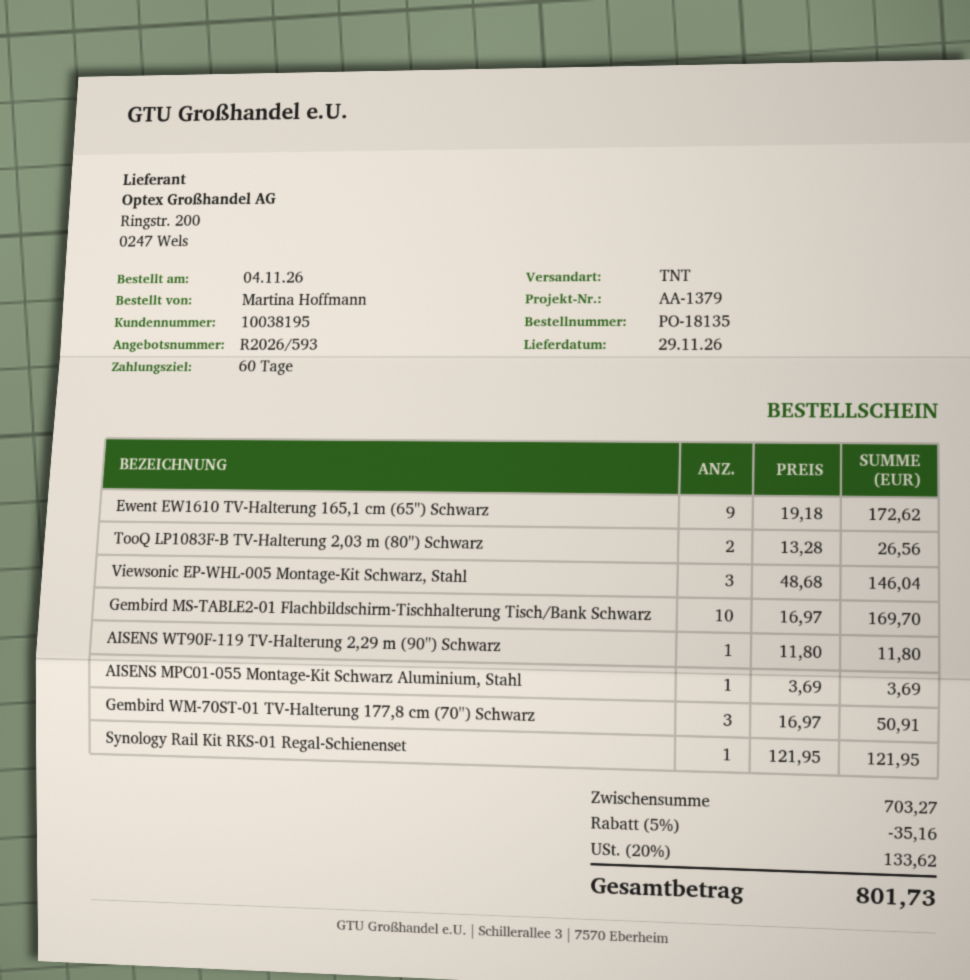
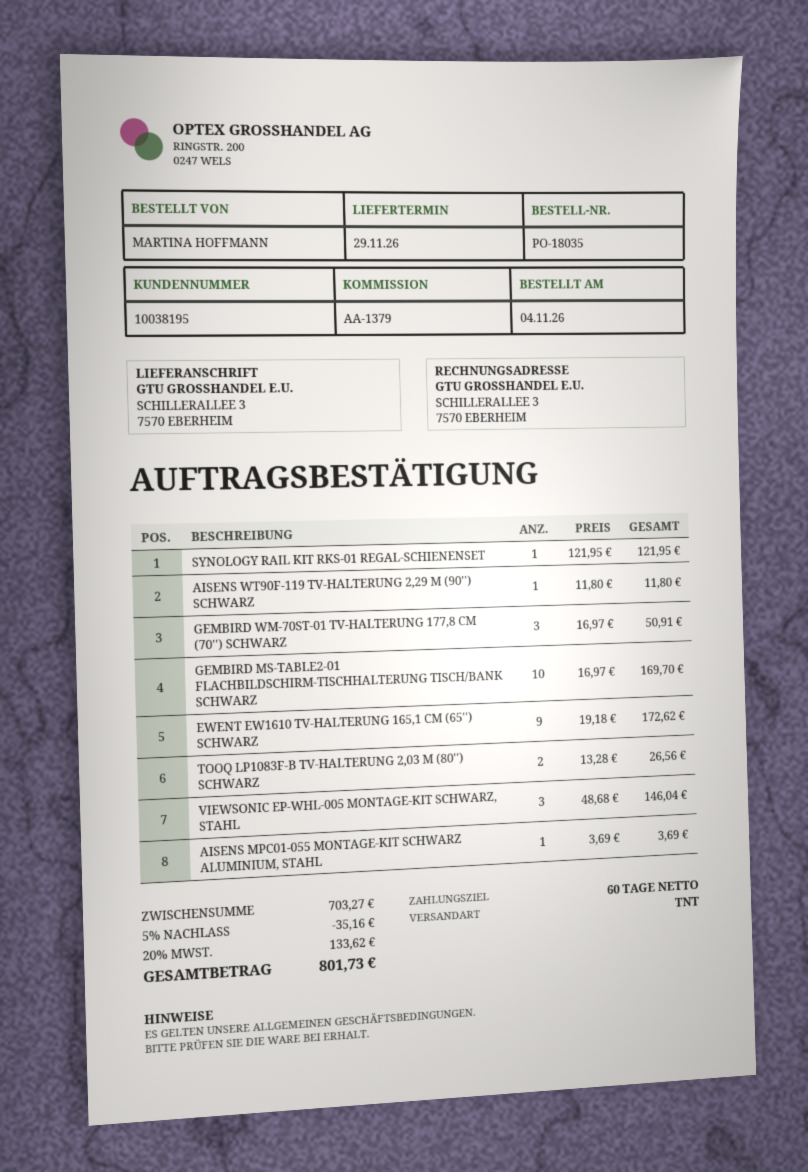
order number: PO-18135 -> PO-18035

